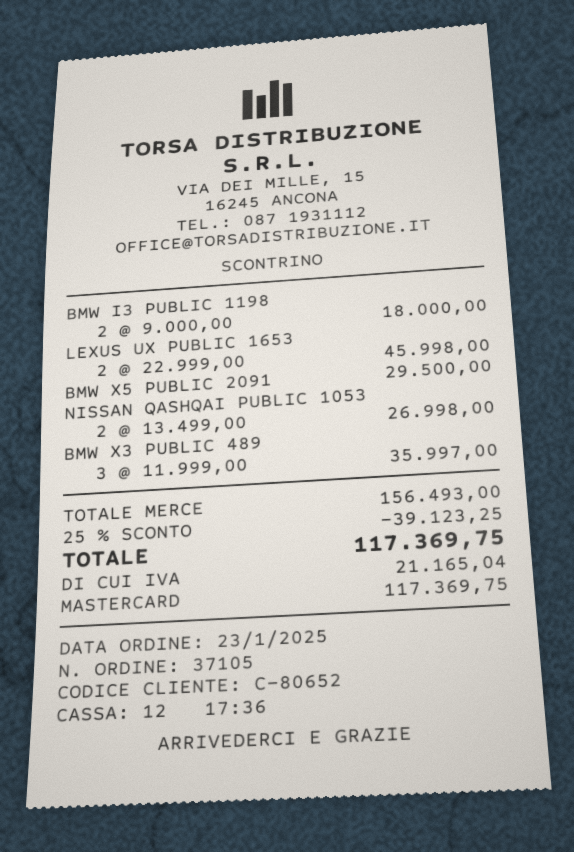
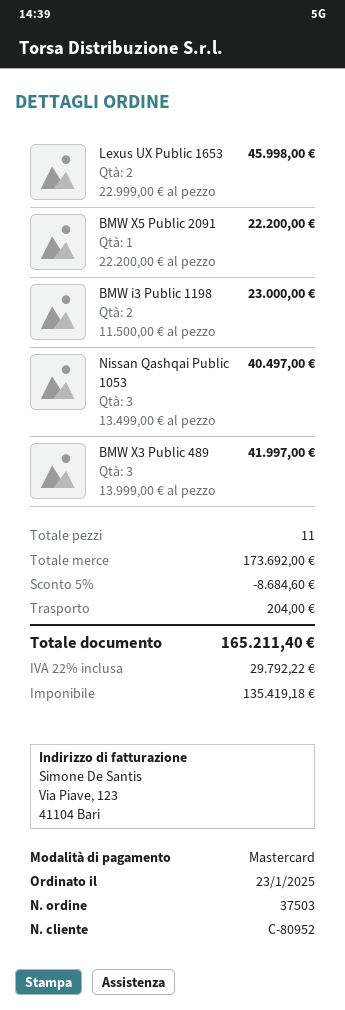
order number: 37105 -> 37503
customer number: C-80652 -> C-80952
BMW I3 PUBLIC 1198: 2 x 9000.00 = 18000.00 -> 2 x 11500.00 = 23000.00
BMW X5 PUBLIC 2091: 1 x 29500.00 = 29500.00 -> 1 x 22200.00 = 22200.00
NISSAN QASHQAI PUBLIC 1053: 2 x 13499.00 = 26998.00 -> 3 x 13499.00 = 40497.00
BMW X3 PUBLIC 489: 3 x 11999.00 = 35997.00 -> 3 x 13999.00 = 41997.00
subtotal: 156493.00 -> 173692.00
discount: 25% = 39123.25 -> 5% = 8684.60
shipping: none -> 204.00
tax: 21165.04 -> 29792.22
total: 117369.75 -> 165211.40

